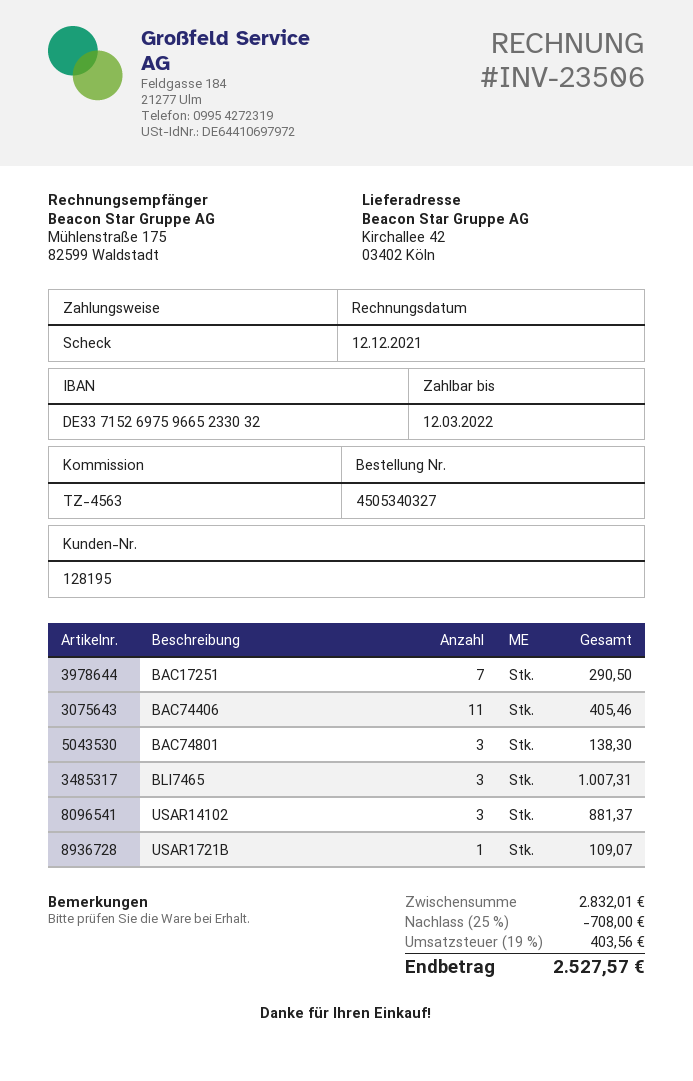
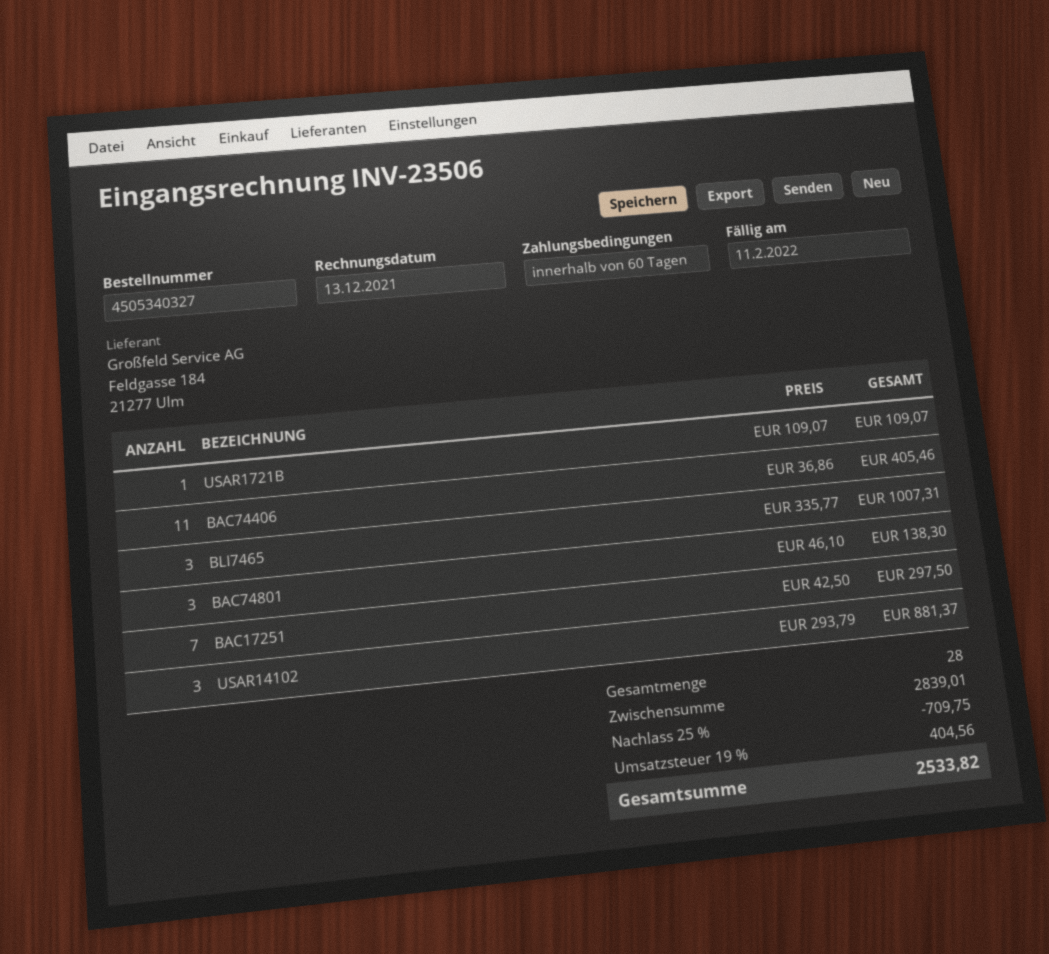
invoice date: 2021-12-12 -> 2021-12-13
due date: 2022-03-12 -> 2022-02-11
BAC17251: 7 for 290.50 -> 7 for 297.50
subtotal: 2832.01 -> 2839.01
discount: 25% = 708.00 -> 25% = 709.75
tax: 19% = 403.56 -> 19% = 404.56
total: 2527.57 -> 2533.82

